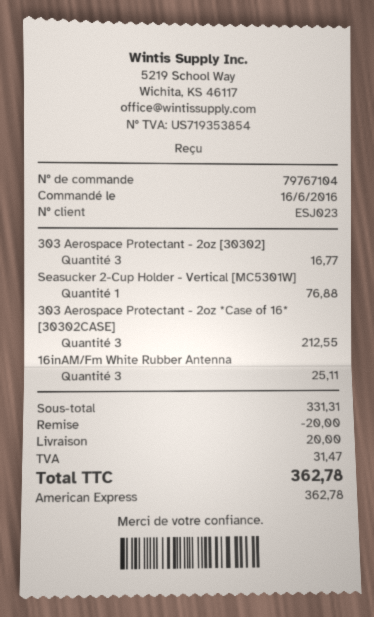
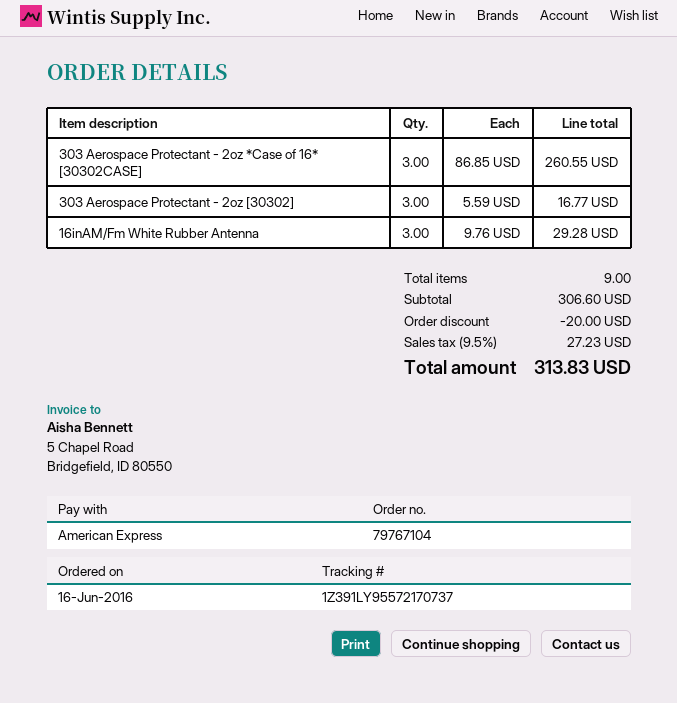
Seasucker 2-Cup Holder - Vertical [MC5301W]: 1 for 76.88 -> none
303 Aerospace Protectant - 2oz *Case of 16* [30302CASE]: 3 for 212.55 -> 3 for 260.55
16inAM/Fm White Rubber Antenna: 3 for 25.11 -> 3 for 29.28
subtotal: 331.31 -> 306.60
shipping: 20.00 -> none
tax: 31.47 -> 27.23
total: 362.78 -> 313.83

